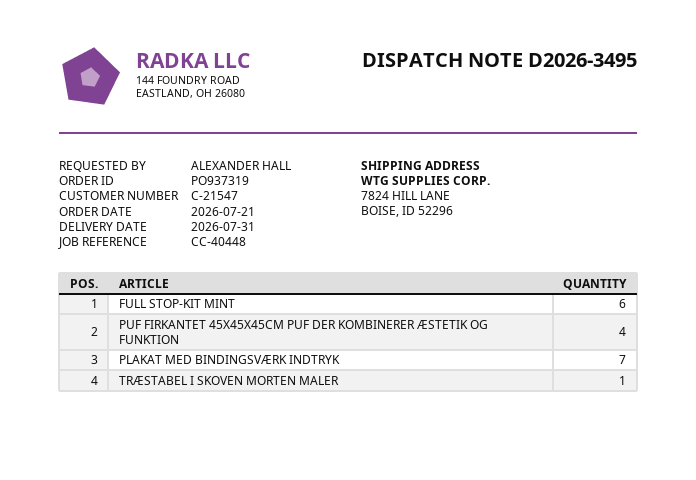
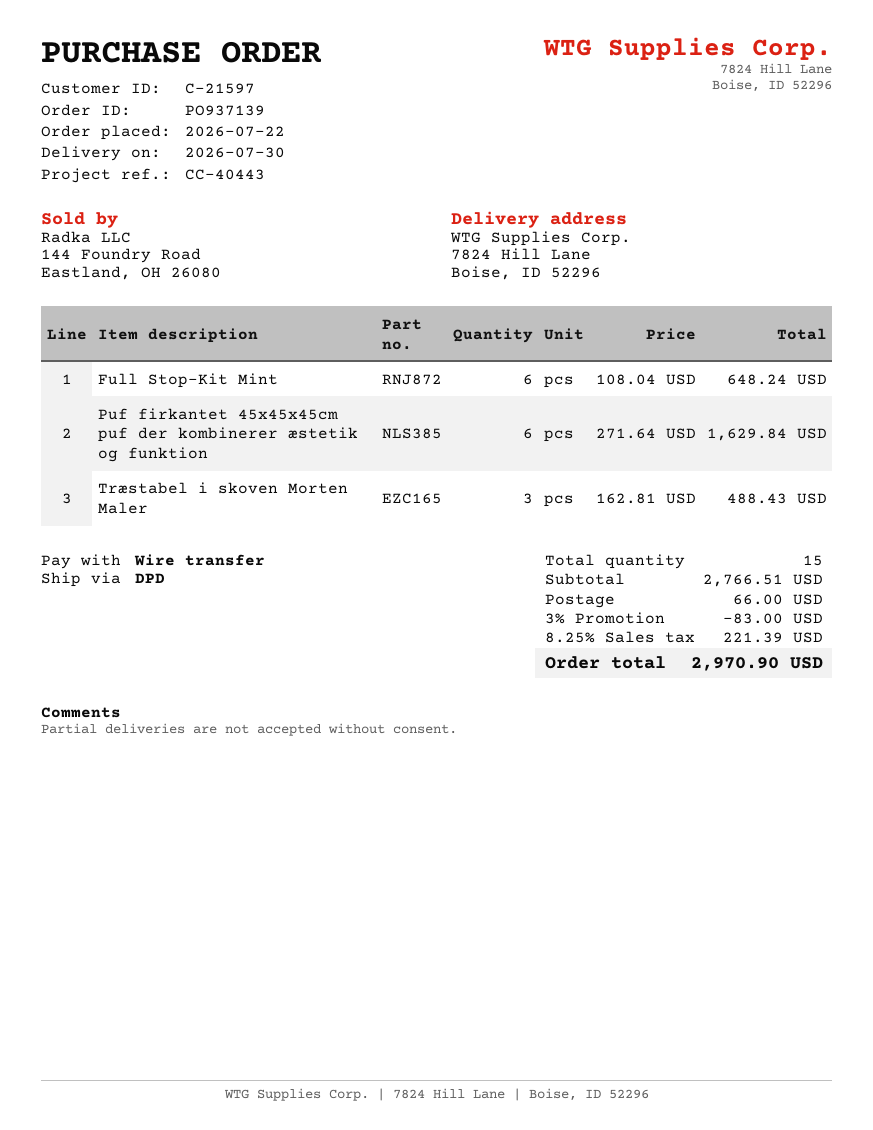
order number: PO937319 -> PO937139
order date: 2026-07-21 -> 2026-07-22
delivery date: 2026-07-31 -> 2026-07-30
customer number: C-21547 -> C-21597
reference: CC-40448 -> CC-40443
PUF FIRKANTET 45X45X45CM PUF DER KOMBINERER ÆSTETIK OG FUNKTION: 4 -> 6
PLAKAT MED BINDINGSVÆRK INDTRYK: 7 -> none
TRÆSTABEL I SKOVEN MORTEN MALER: 1 -> 3

